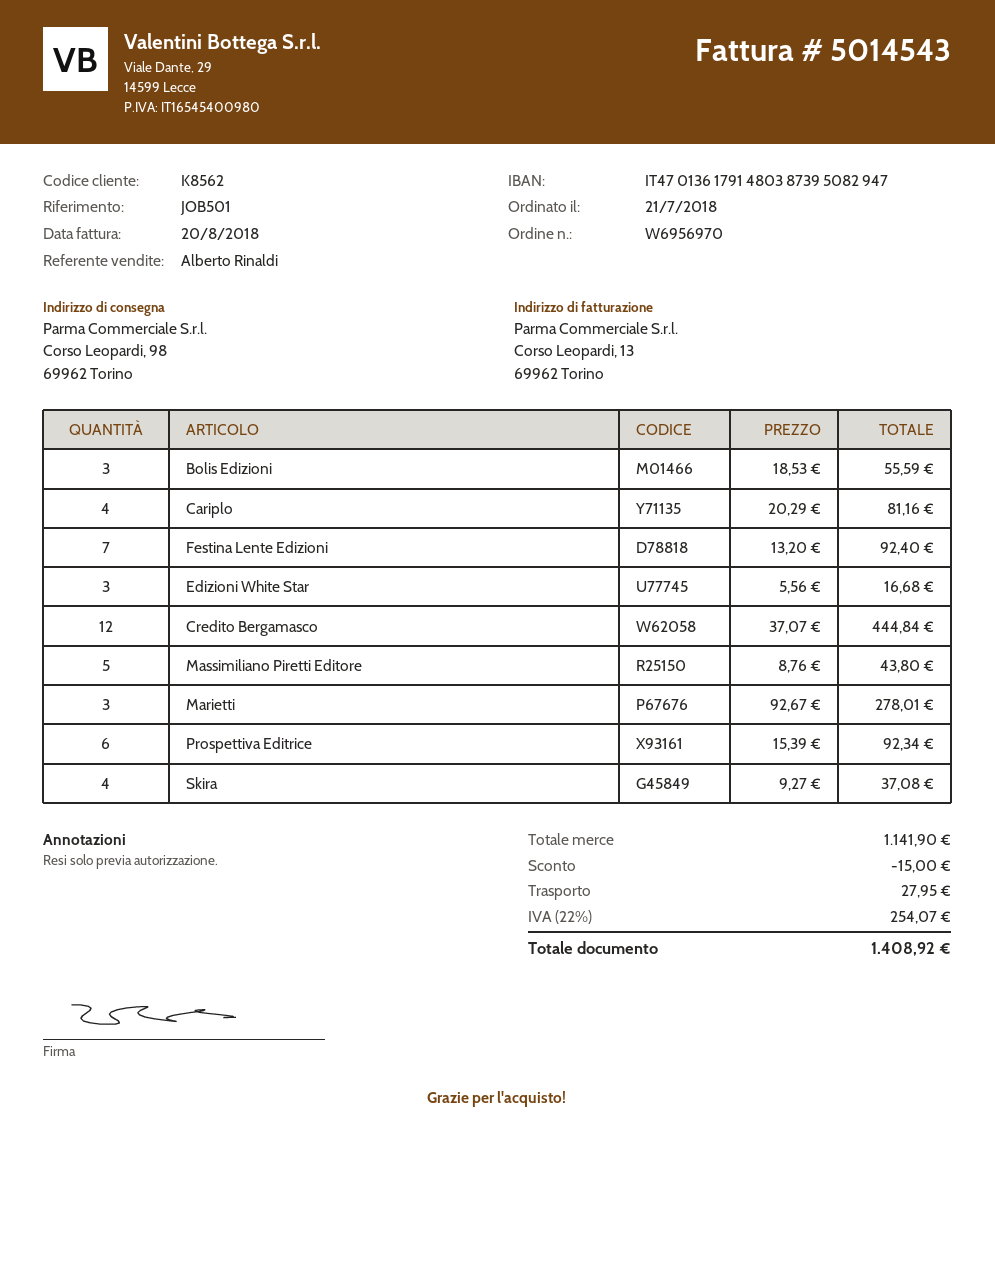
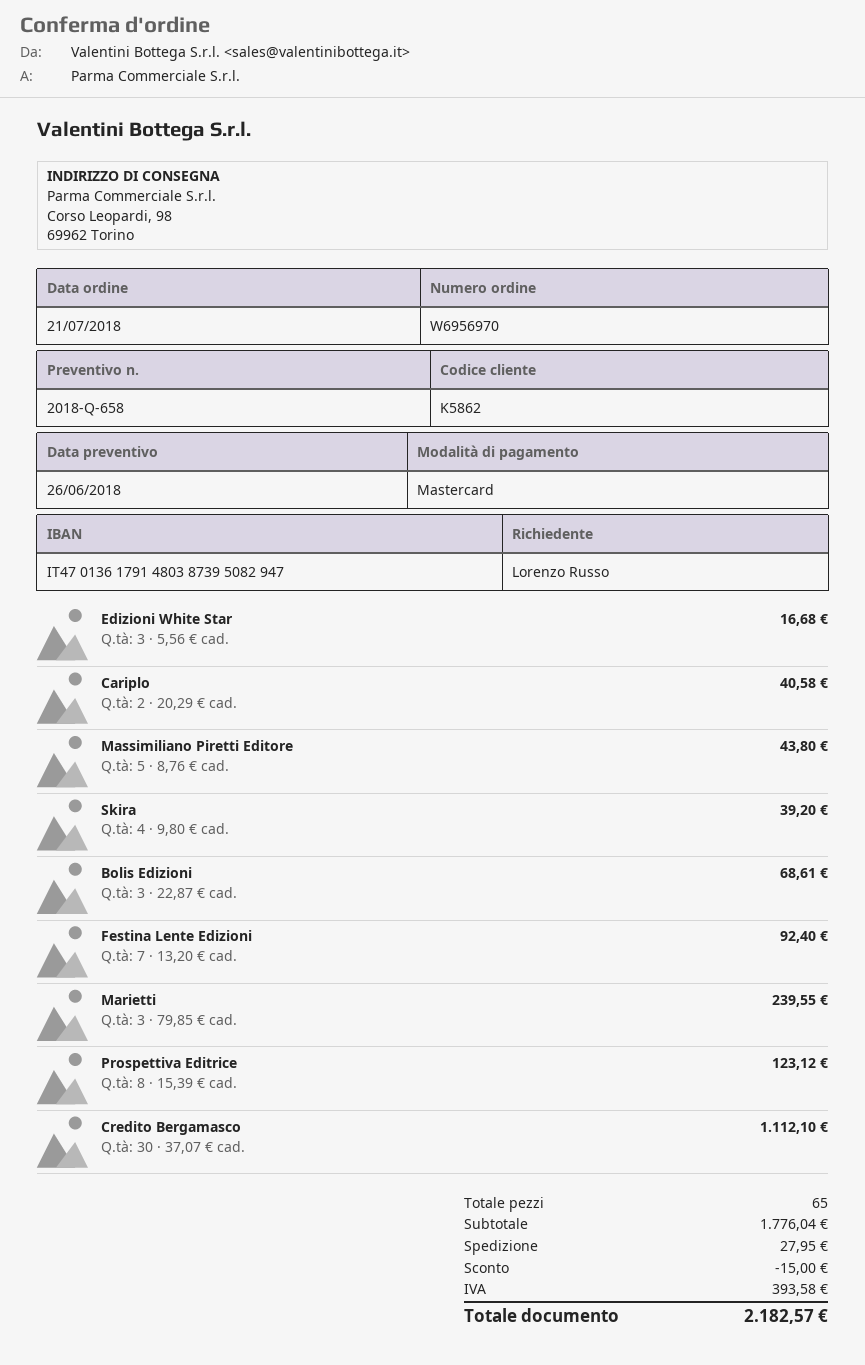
customer number: K8562 -> K5862
Bolis Edizioni: 3 x 18.53 = 55.59 -> 3 x 22.87 = 68.61
Cariplo: 4 x 20.29 = 81.16 -> 2 x 20.29 = 40.58
Credito Bergamasco: 12 x 37.07 = 444.84 -> 30 x 37.07 = 1112.10
Marietti: 3 x 92.67 = 278.01 -> 3 x 79.85 = 239.55
Prospettiva Editrice: 6 x 15.39 = 92.34 -> 8 x 15.39 = 123.12
Skira: 4 x 9.27 = 37.08 -> 4 x 9.80 = 39.20
subtotal: 1141.90 -> 1776.04
tax: 254.07 -> 393.58
total: 1408.92 -> 2182.57

